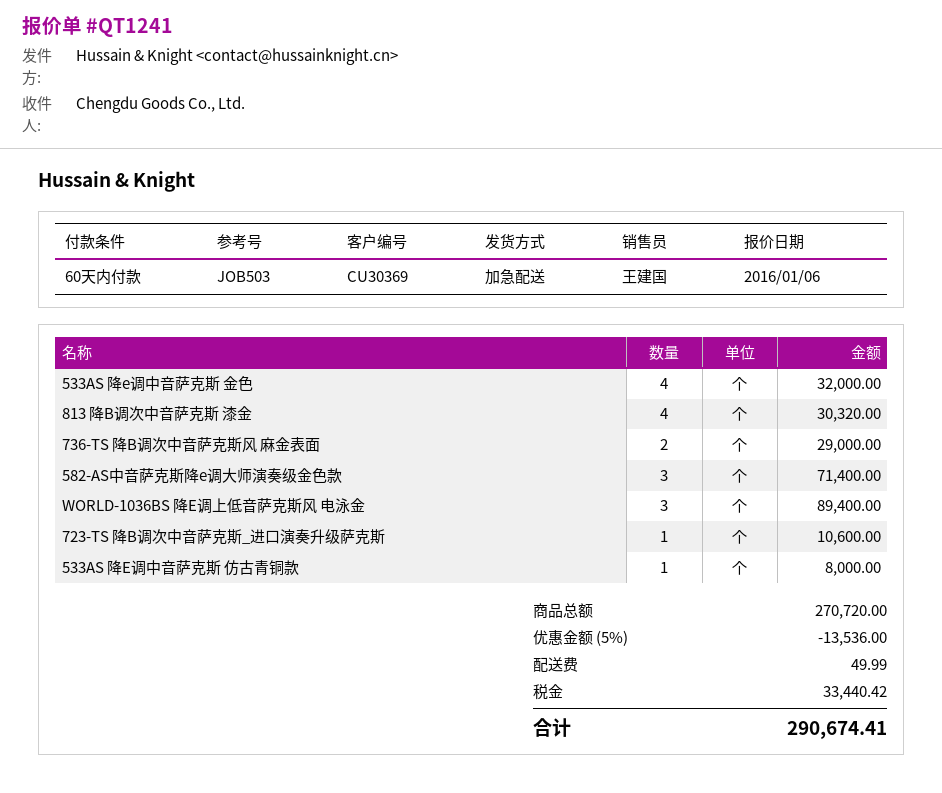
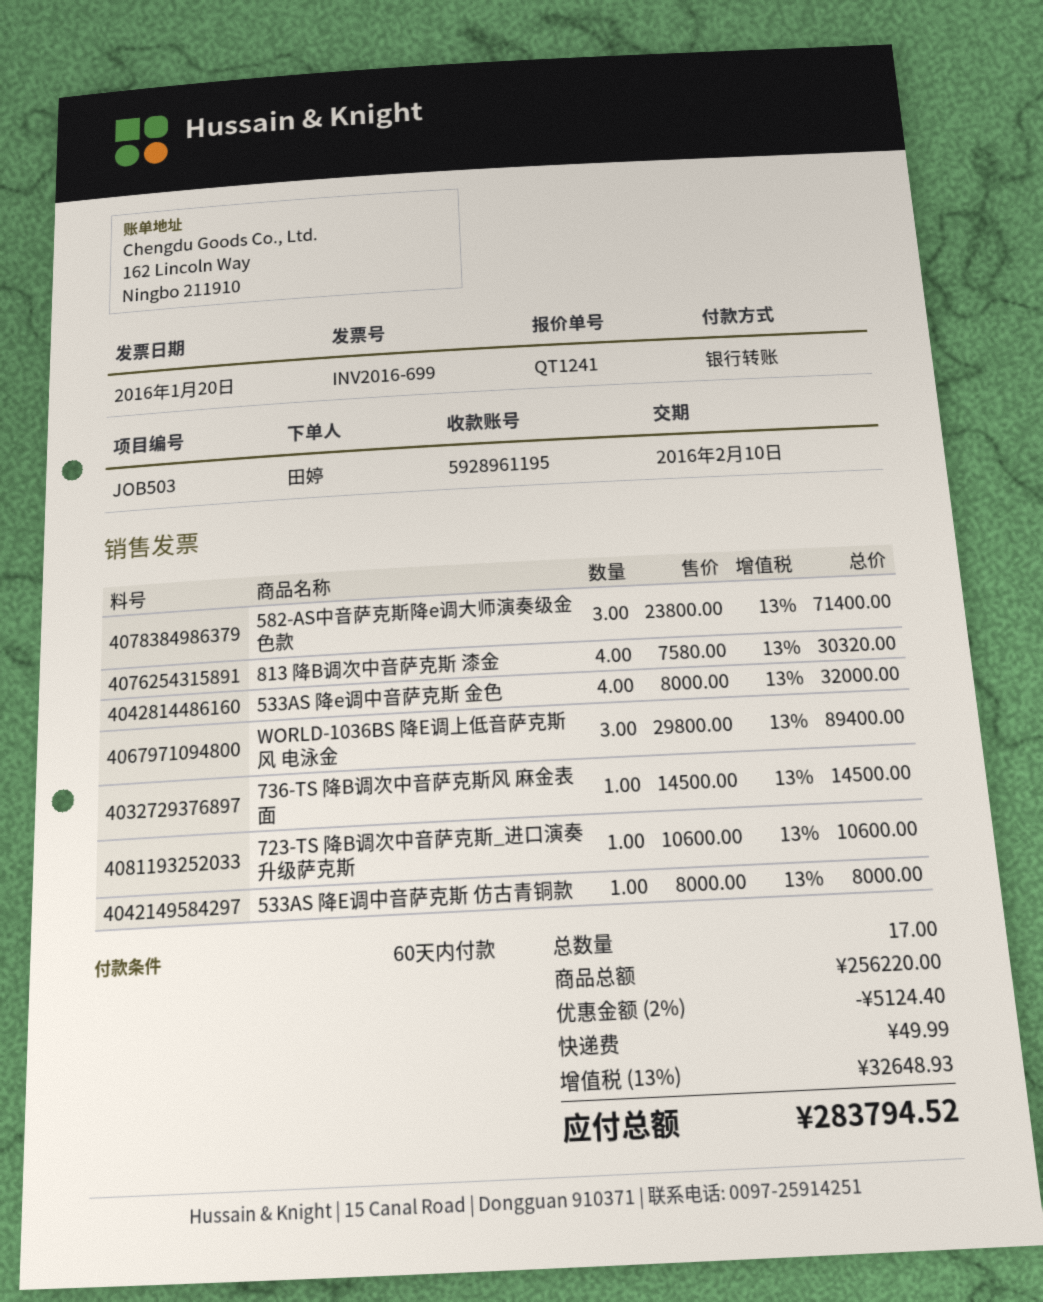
736-TS 降B调次中音萨克斯风 麻金表面: 2 for 29000.00 -> 1 for 14500.00
subtotal: 270720.00 -> 256220.00
discount: 5% = 13536.00 -> 2% = 5124.40
tax: 33440.42 -> 32648.93
total: 290674.41 -> 283794.52

